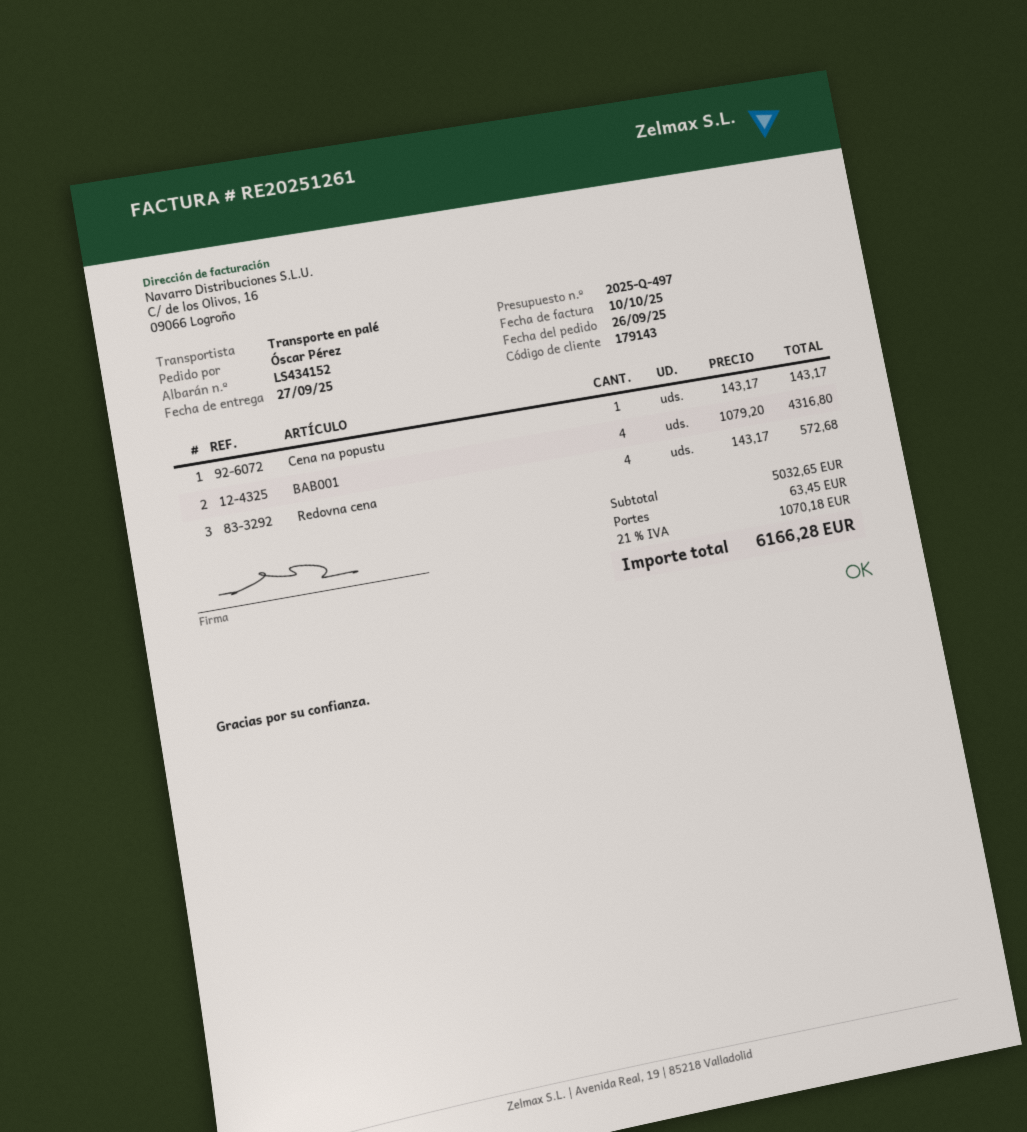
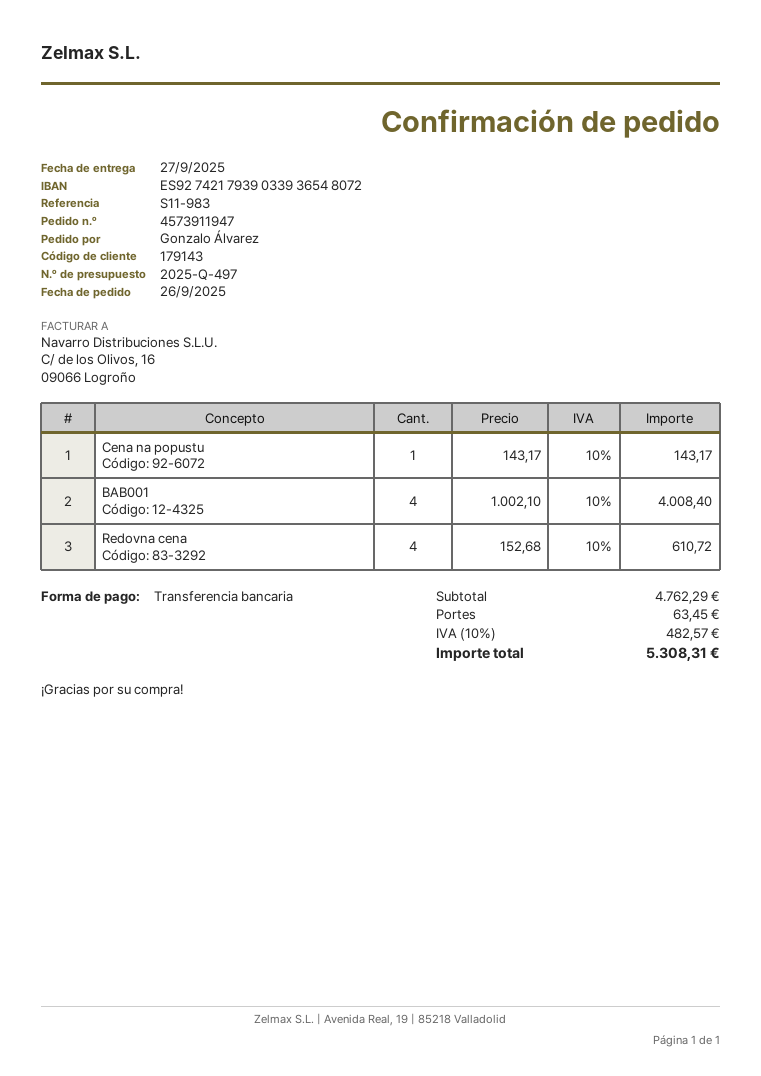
ordered by: Óscar Pérez -> Gonzalo Álvarez
BAB001: 4 x 1079.20 = 4316.80 -> 4 x 1002.10 = 4008.40
Redovna cena: 4 x 143.17 = 572.68 -> 4 x 152.68 = 610.72
subtotal: 5032.65 -> 4762.29
tax: 21% = 1070.18 -> 10% = 482.57
total: 6166.28 -> 5308.31

